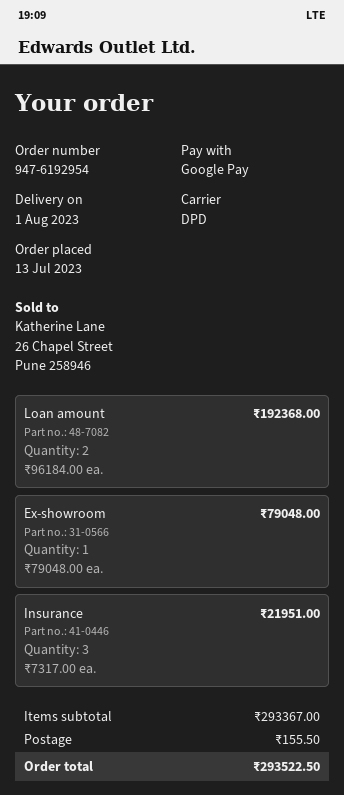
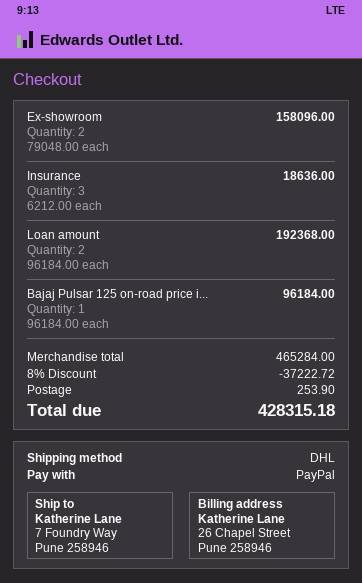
payment method: Google Pay -> PayPal
shipping method: DPD -> DHL
Ex-showroom: 1 x 79048.00 = 79048.00 -> 2 x 79048.00 = 158096.00
Insurance: 3 x 7317.00 = 21951.00 -> 3 x 6212.00 = 18636.00
Bajaj Pulsar 125 on-road price i...: none -> 1 x 96184.00 = 96184.00
subtotal: 293367.00 -> 465284.00
discount: none -> 8% = 37222.72
shipping: 155.50 -> 253.90
total: 293522.50 -> 428315.18

